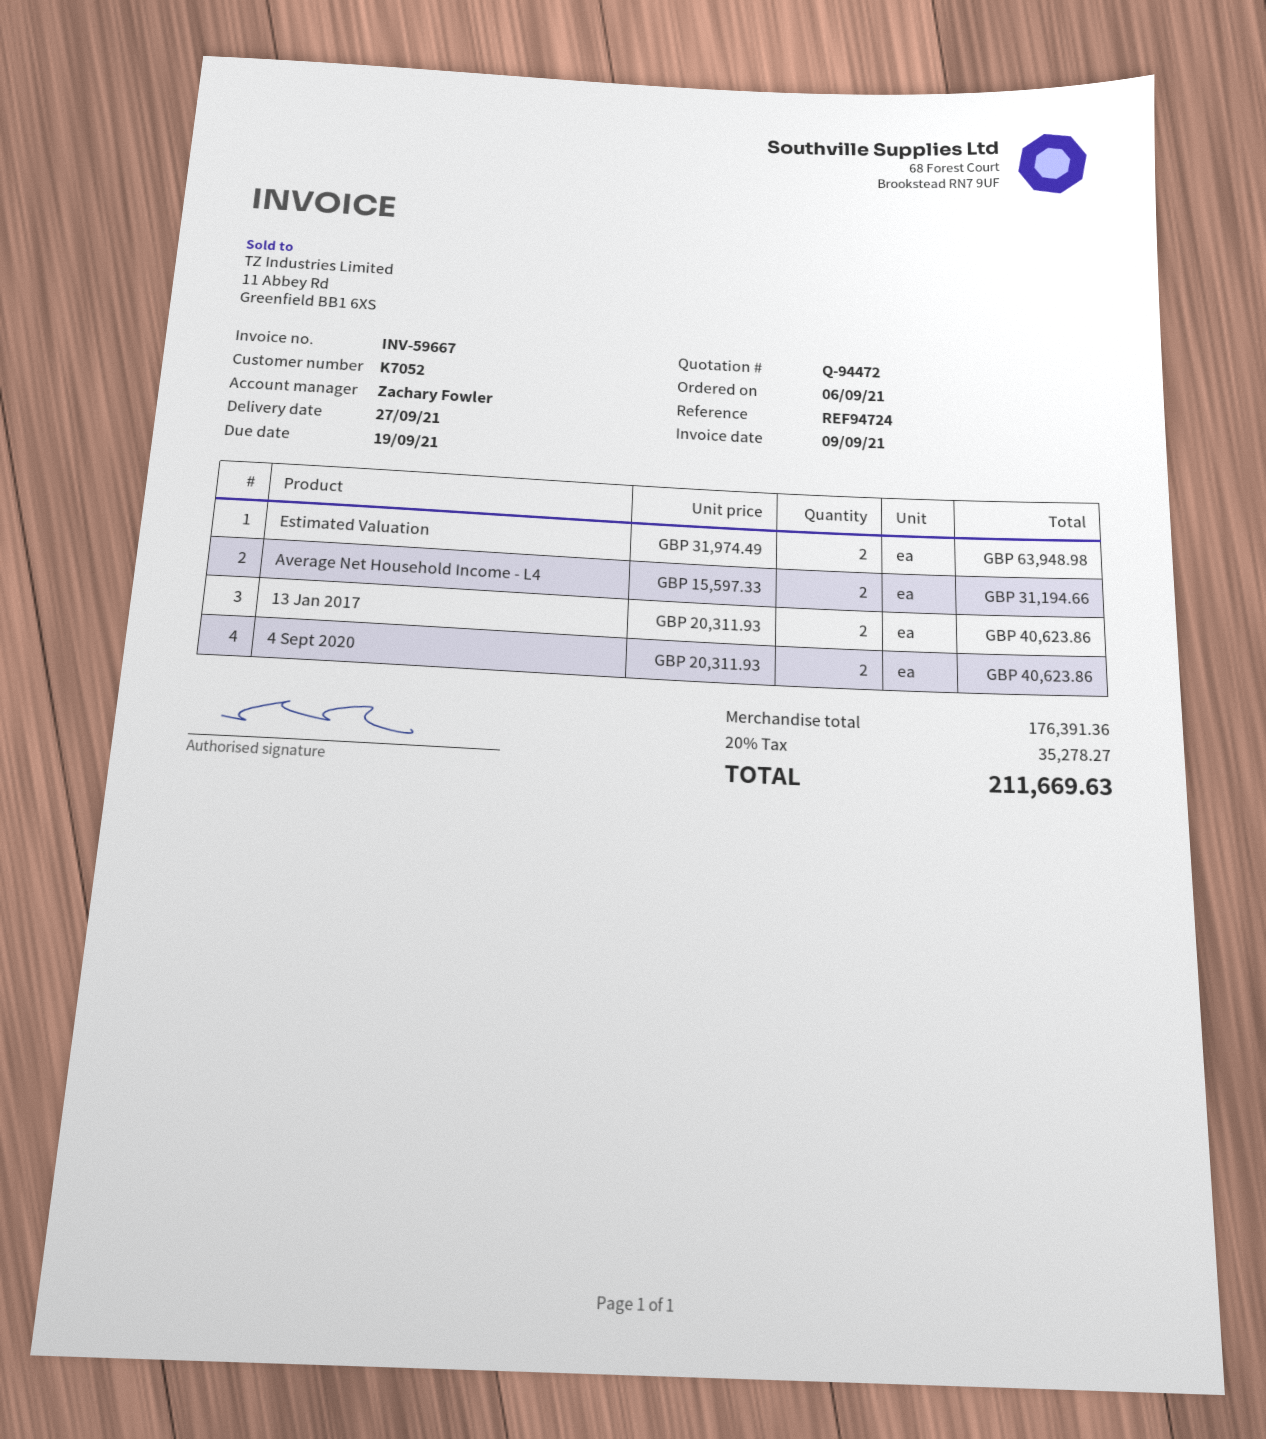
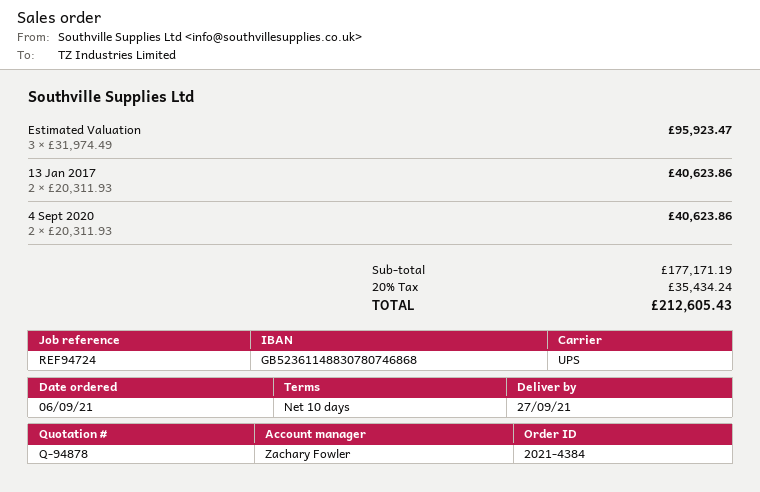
quote number: Q-94472 -> Q-94878
Estimated Valuation: 2 x 31974.49 = 63948.98 -> 3 x 31974.49 = 95923.47
Average Net Household Income - L4: 2 x 15597.33 = 31194.66 -> none
subtotal: 176391.36 -> 177171.19
tax: 20% = 35278.27 -> 20% = 35434.24
total: 211669.63 -> 212605.43

